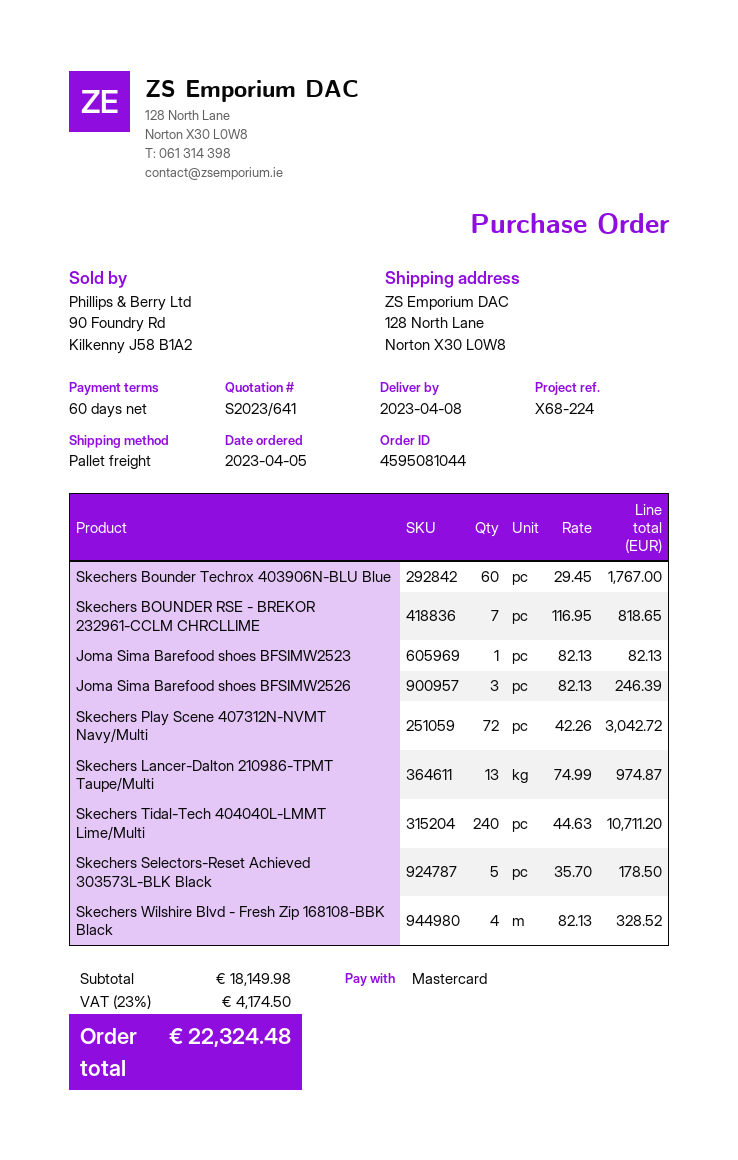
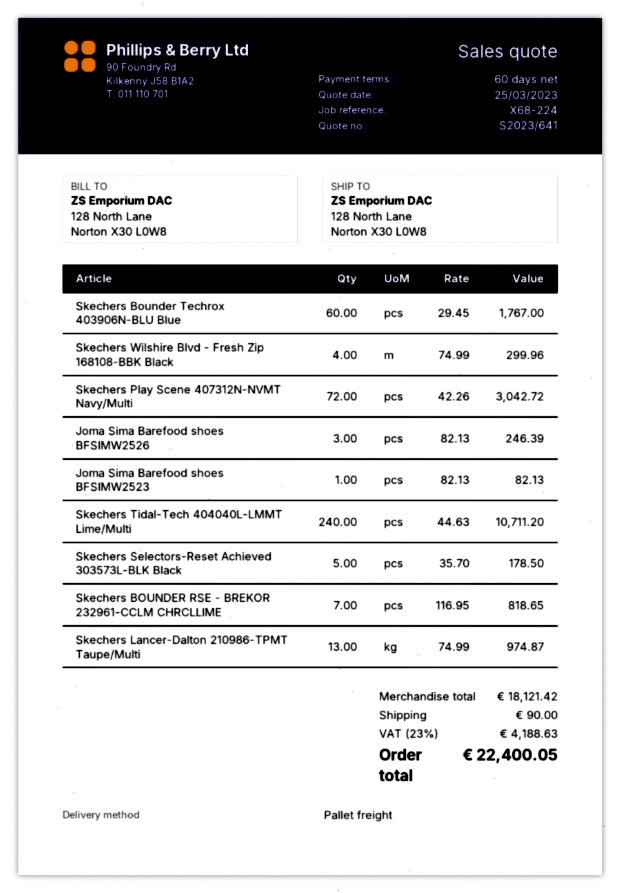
Skechers Wilshire Blvd - Fresh Zip 168108-BBK Black: 4 x 82.13 = 328.52 -> 4 x 74.99 = 299.96
subtotal: 18149.98 -> 18121.42
shipping: none -> 90.00
tax: 23% = 4174.50 -> 23% = 4188.63
total: 22324.48 -> 22400.05

